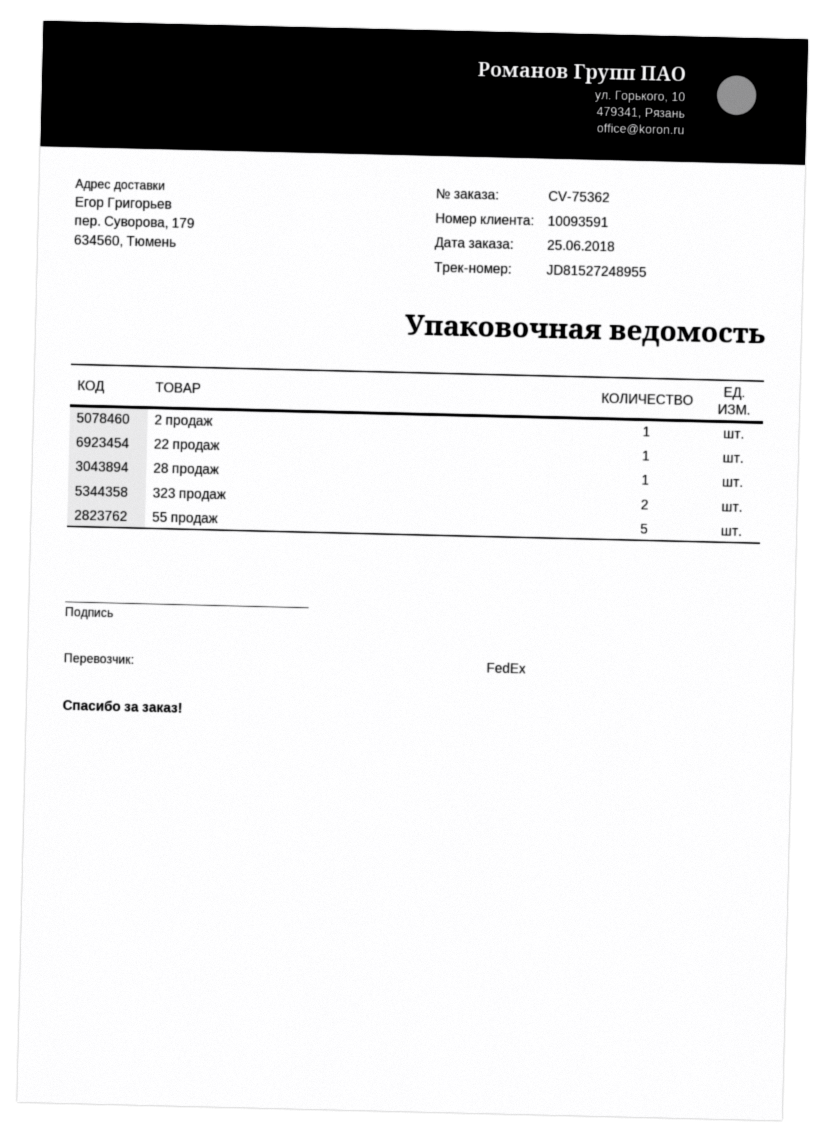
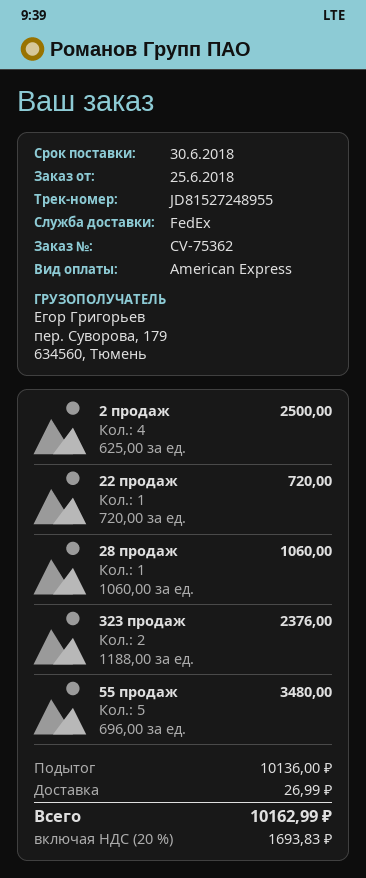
2 продаж: 1 -> 4

